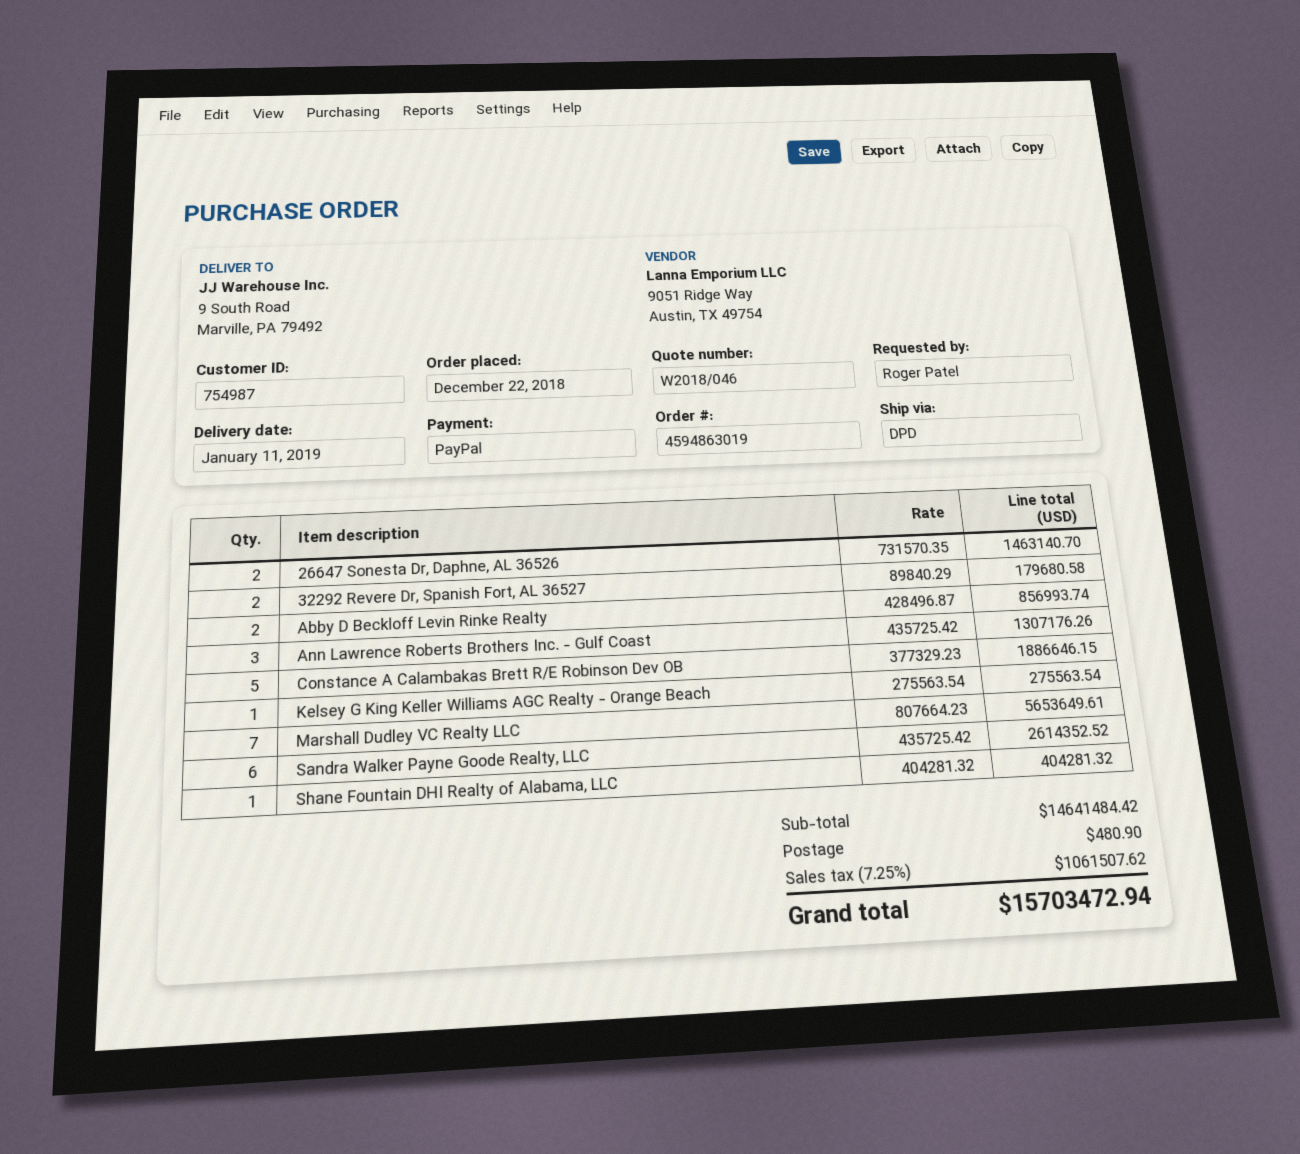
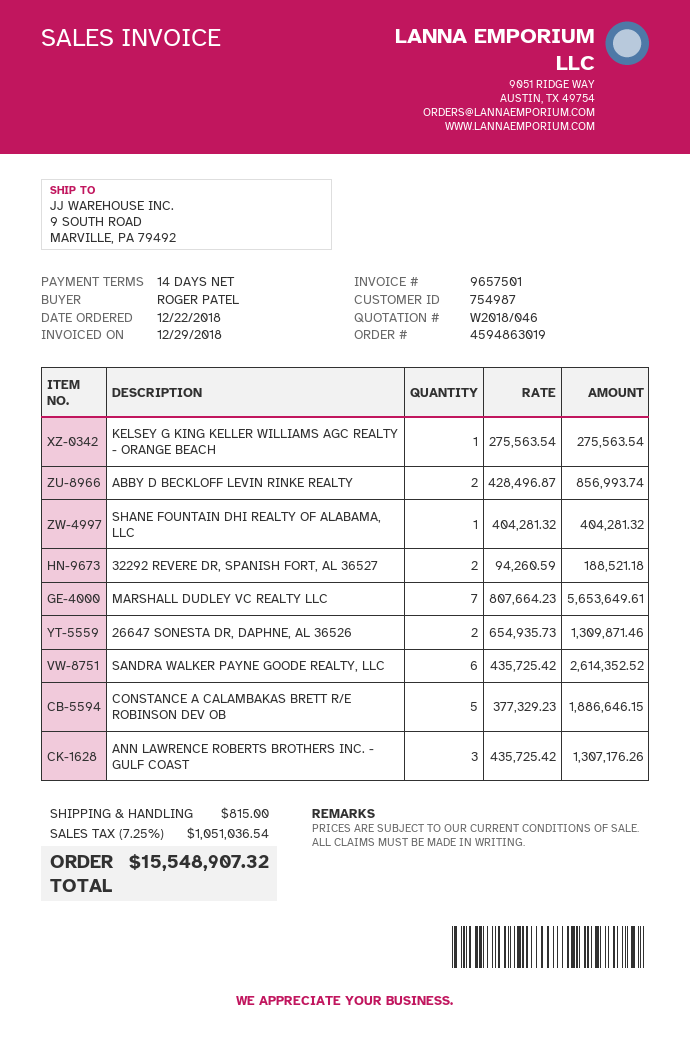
26647 Sonesta Dr, Daphne, AL 36526: 2 x 731570.35 = 1463140.70 -> 2 x 654935.73 = 1309871.46
32292 Revere Dr, Spanish Fort, AL 36527: 2 x 89840.29 = 179680.58 -> 2 x 94260.59 = 188521.18
shipping: 480.90 -> 815.00
tax: 7.25% = 1061507.62 -> 7.25% = 1051036.54
total: 15703472.94 -> 15548907.32

